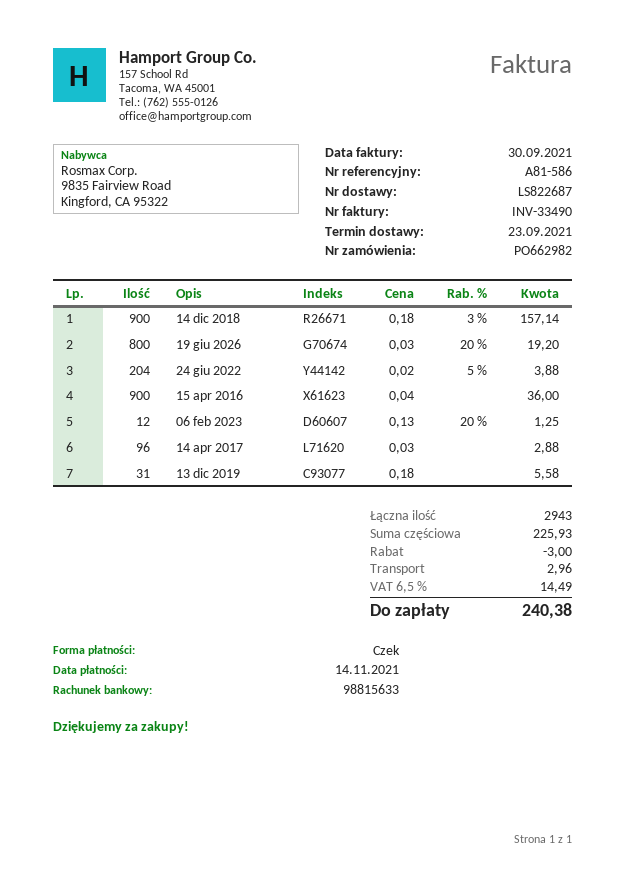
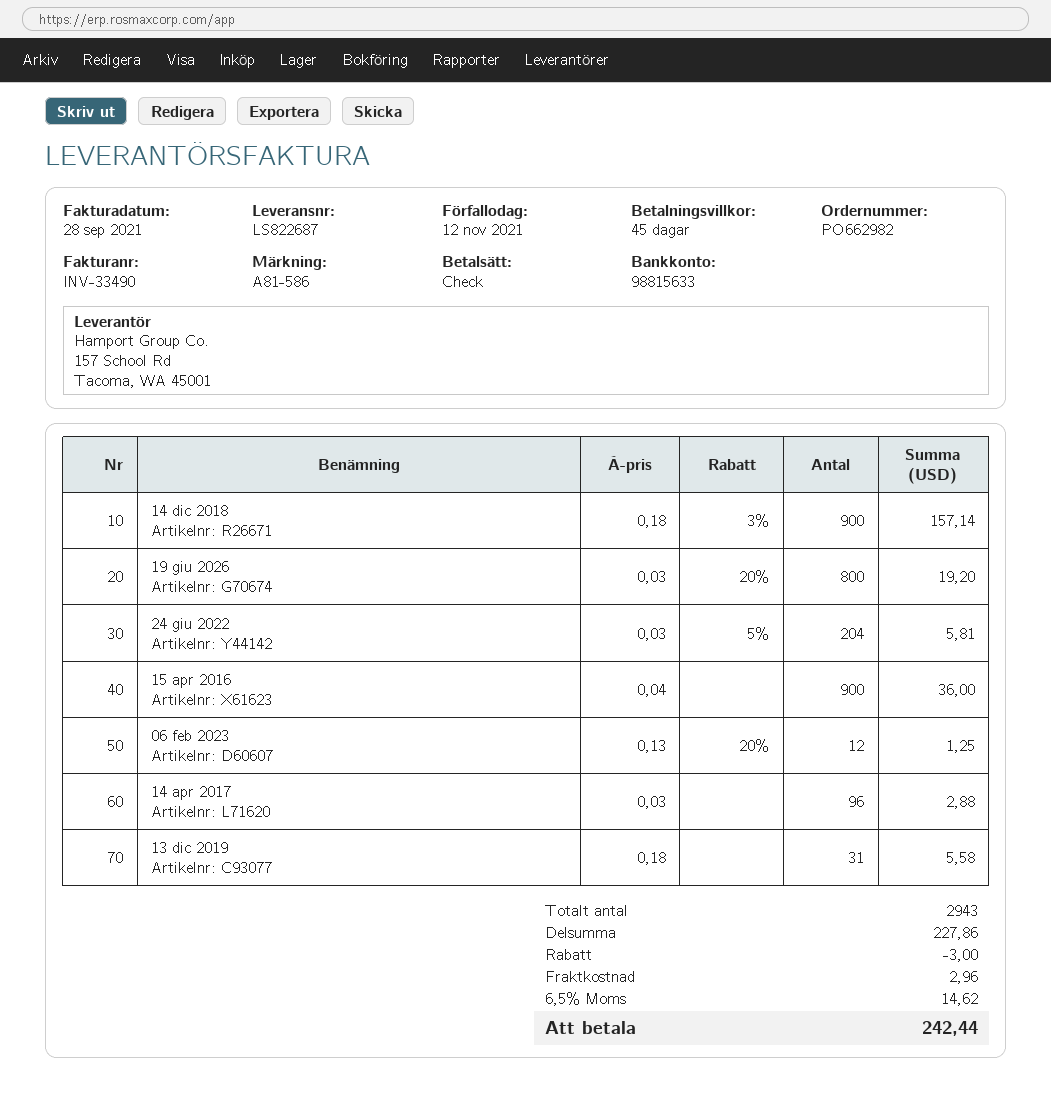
invoice date: 2021-09-30 -> 2021-09-28
due date: 2021-11-14 -> 2021-11-12
24 giu 2022: 204 x 0.02 - 5% = 3.88 -> 204 x 0.03 - 5% = 5.81
subtotal: 225.93 -> 227.86
tax: 6.5% = 14.49 -> 6.5% = 14.62
total: 240.38 -> 242.44

